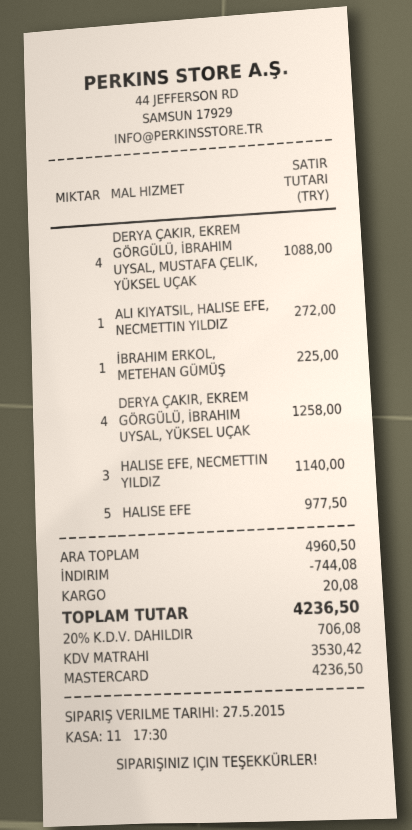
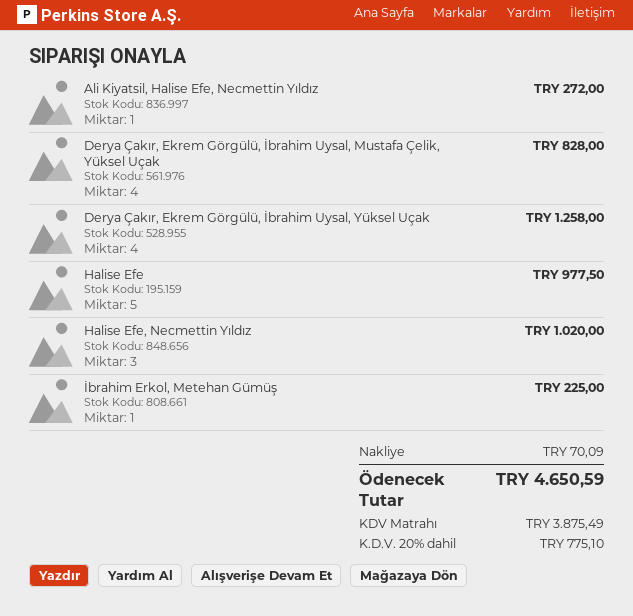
DERYA ÇAKIR, EKREM GÖRGÜLÜ, İBRAHIM UYSAL, MUSTAFA ÇELIK, YÜKSEL UÇAK: 4 for 1088.00 -> 4 for 828.00
HALISE EFE, NECMETTIN YILDIZ: 3 for 1140.00 -> 3 for 1020.00
discount: 744.08 -> none
shipping: 20.08 -> 70.09
net: 3530.42 -> 3875.49
tax: 20% = 706.08 -> 20% = 775.10
total: 4236.50 -> 4650.59

